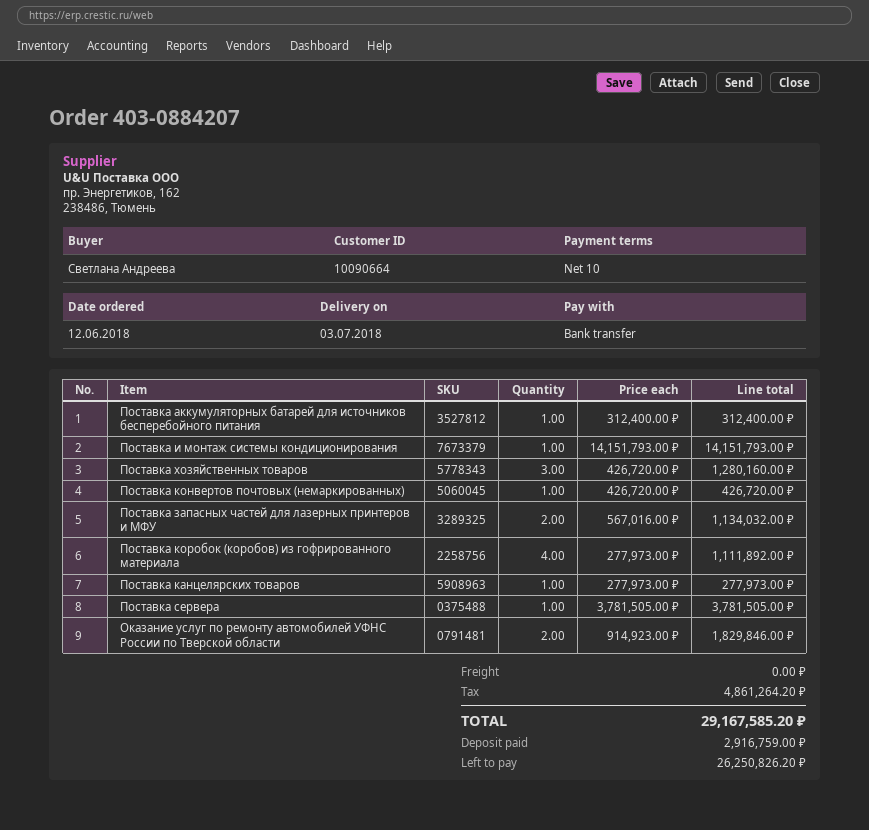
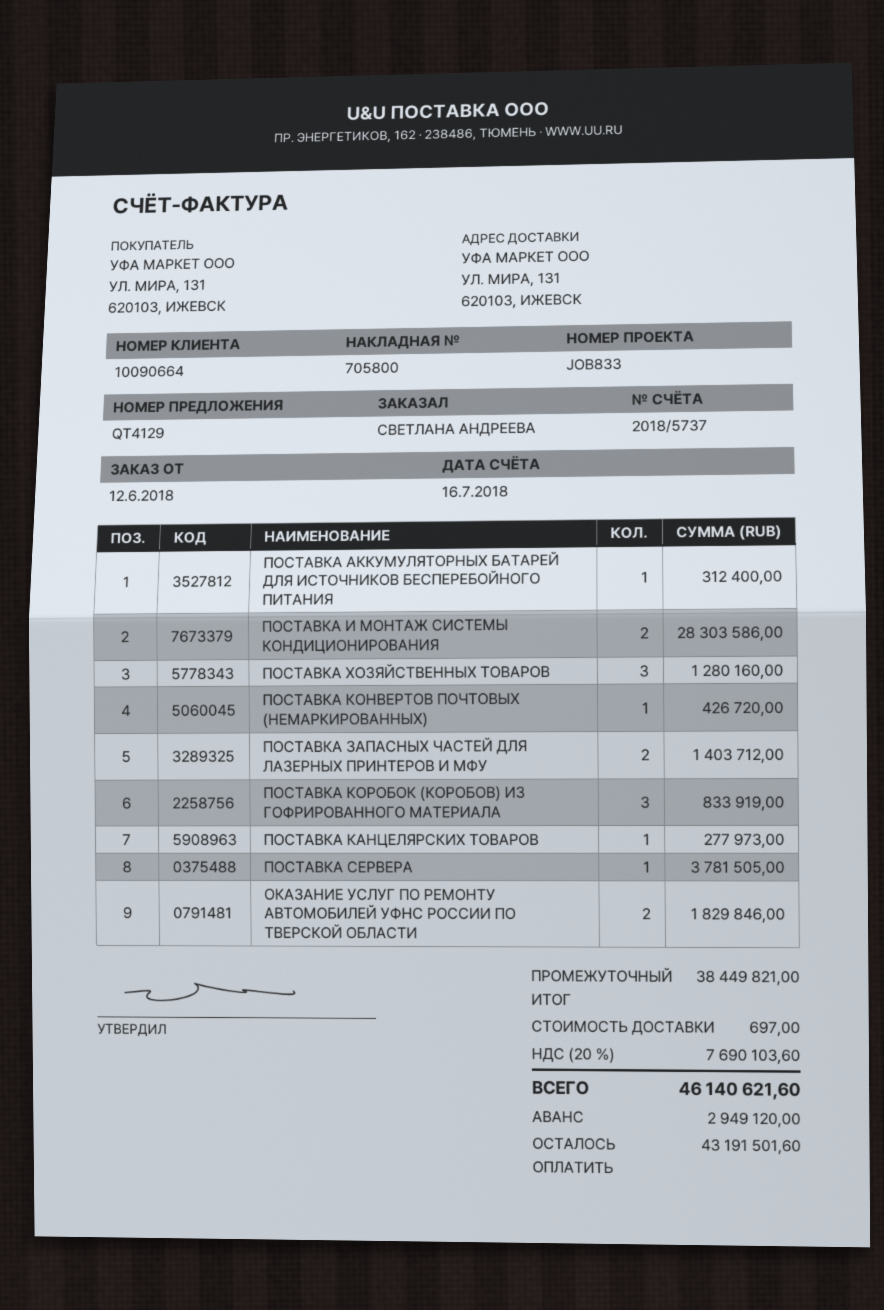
Поставка и монтаж системы кондиционирования: 1 for 14151793.00 -> 2 for 28303586.00
Поставка запасных частей для лазерных принтеров и МФУ: 2 for 1134032.00 -> 2 for 1403712.00
Поставка коробок (коробов) из гофрированного материала: 4 for 1111892.00 -> 3 for 833919.00
shipping: 0.00 -> 697.00
tax: 4861264.20 -> 7690103.60
total: 29167585.20 -> 46140621.60
deposit: 2916759.00 -> 2949120.00
balance: 26250826.20 -> 43191501.60

